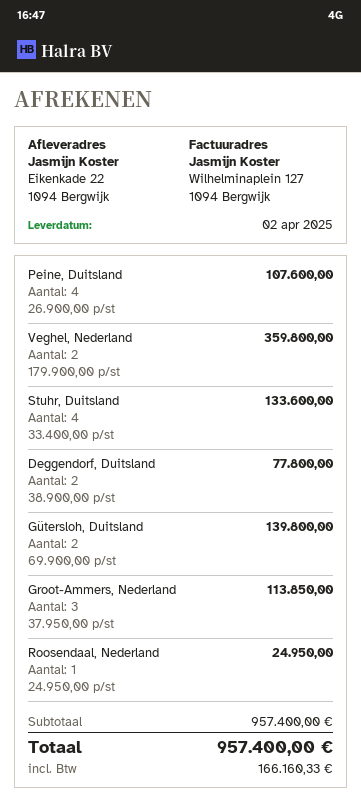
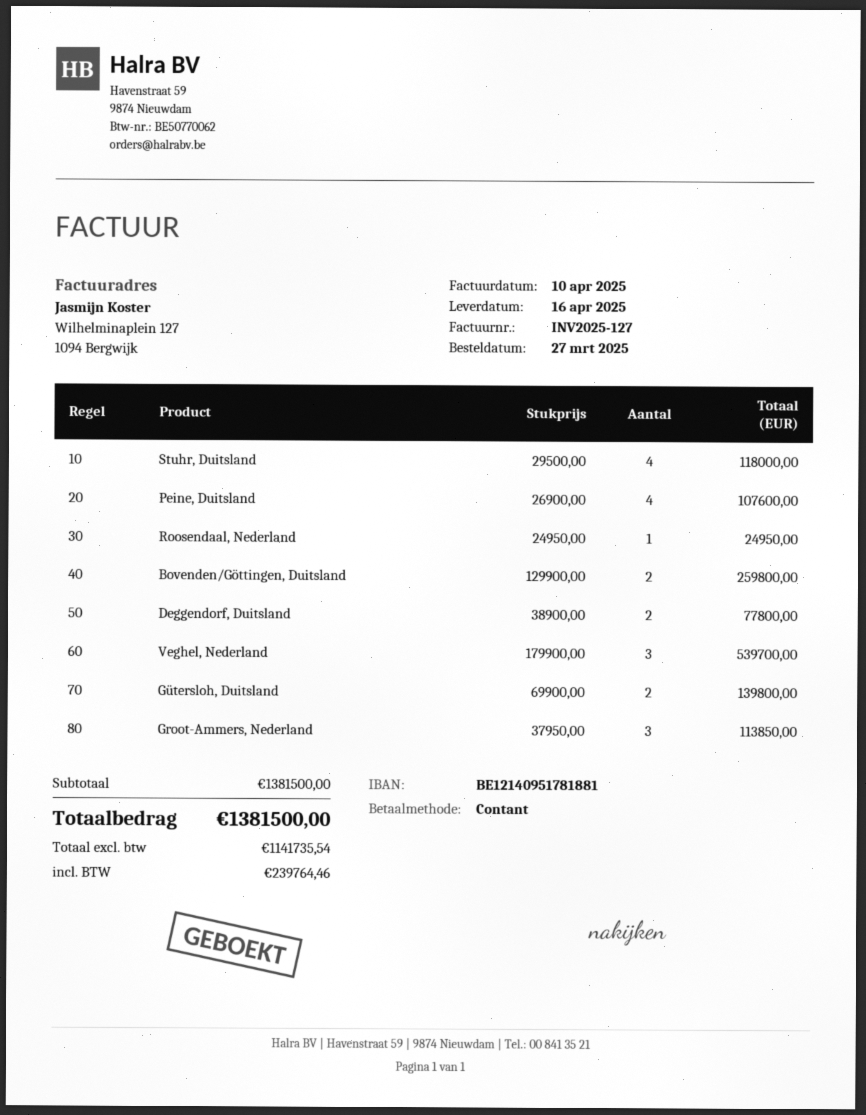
delivery date: 2025-04-02 -> 2025-04-16
Veghel, Nederland: 2 x 179900.00 = 359800.00 -> 3 x 179900.00 = 539700.00
Stuhr, Duitsland: 4 x 33400.00 = 133600.00 -> 4 x 29500.00 = 118000.00
Bovenden/Göttingen, Duitsland: none -> 2 x 129900.00 = 259800.00
subtotal: 957400.00 -> 1381500.00
tax: 166160.33 -> 239764.46
total: 957400.00 -> 1381500.00

